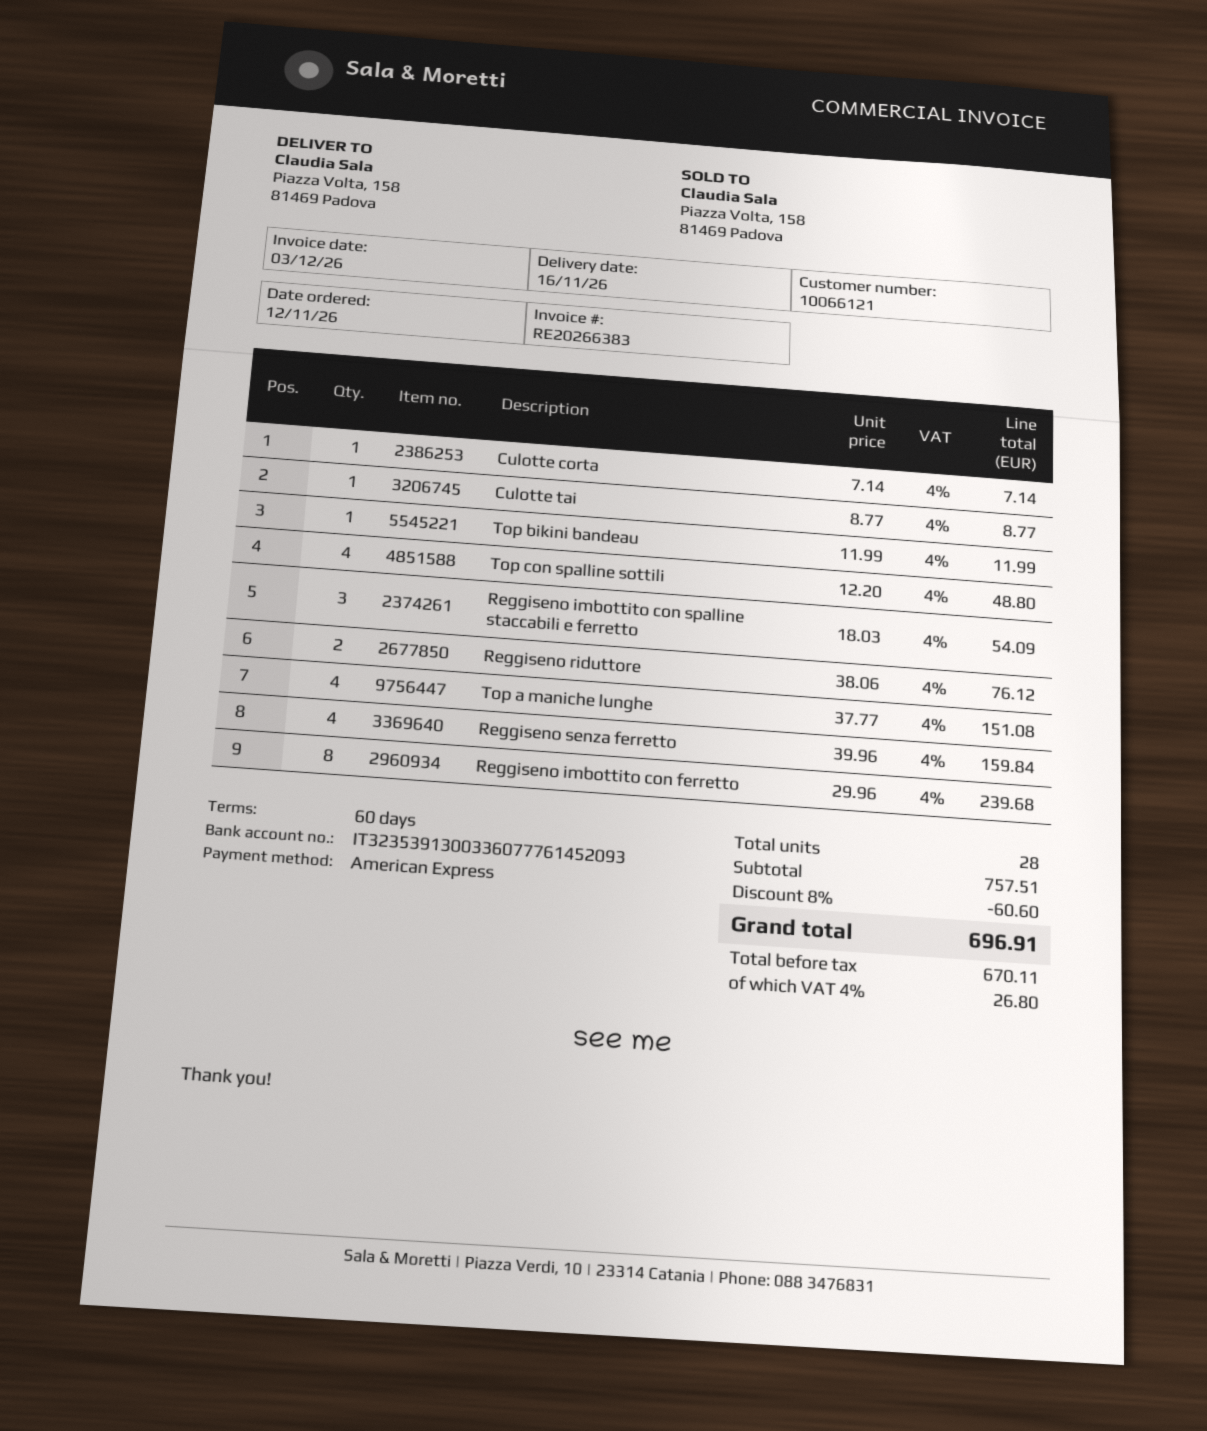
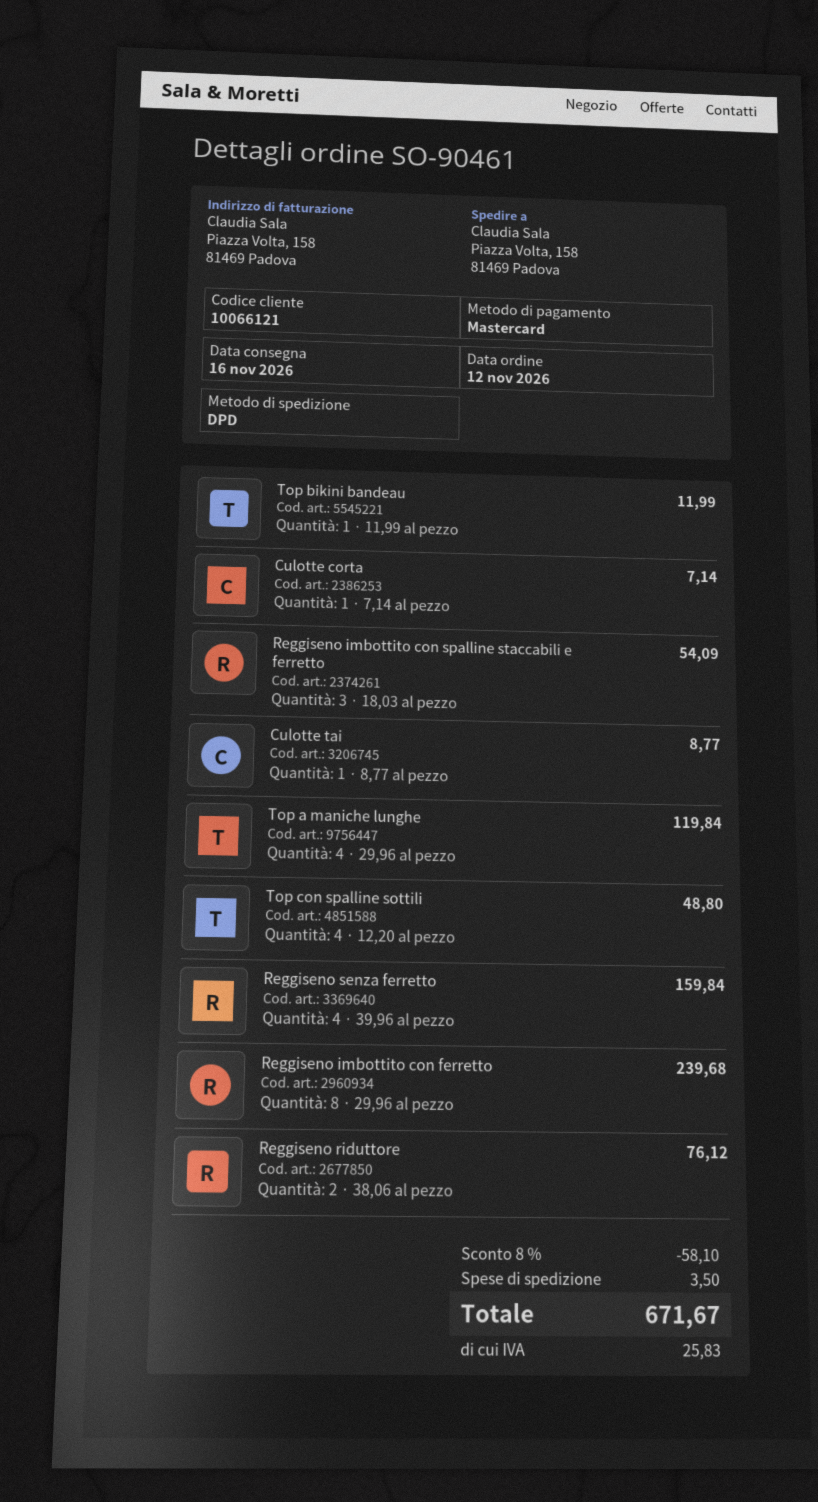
payment method: American Express -> Mastercard
Top a maniche lunghe: 4 x 37.77 = 151.08 -> 4 x 29.96 = 119.84
discount: 8% = 60.60 -> 8% = 58.10
shipping: none -> 3.50
tax: 26.80 -> 25.83
total: 696.91 -> 671.67

